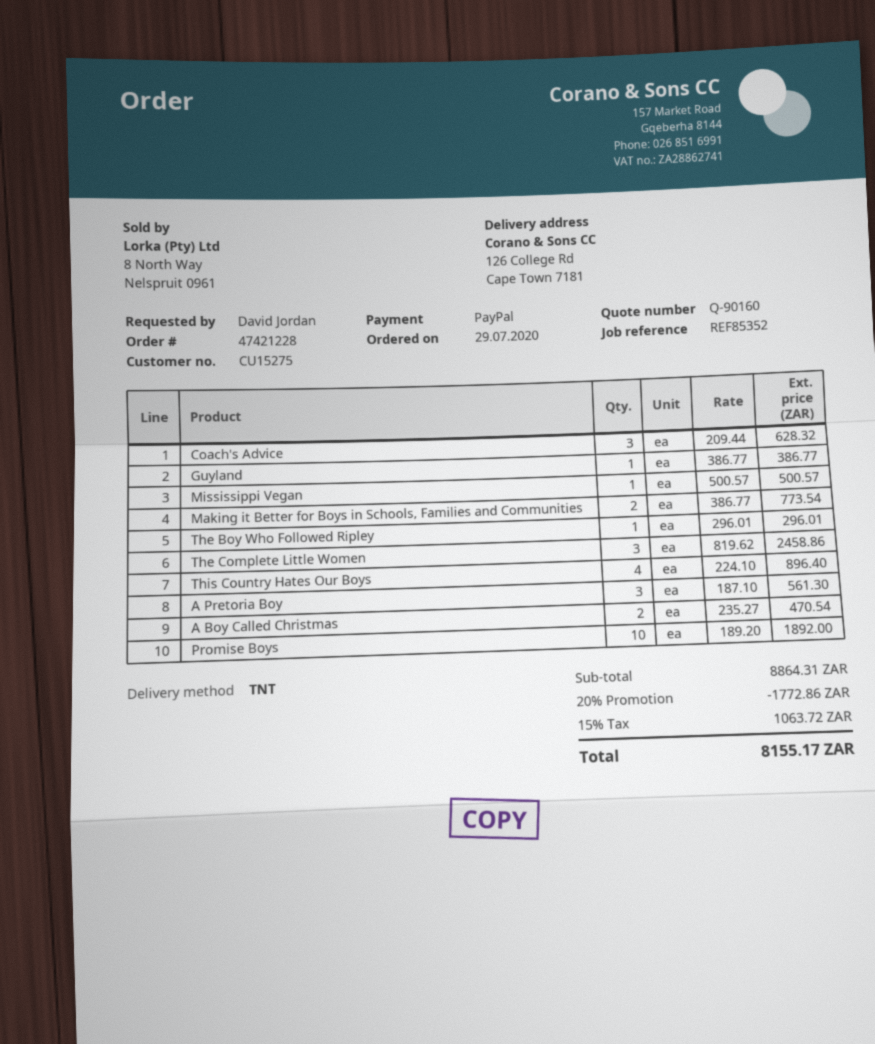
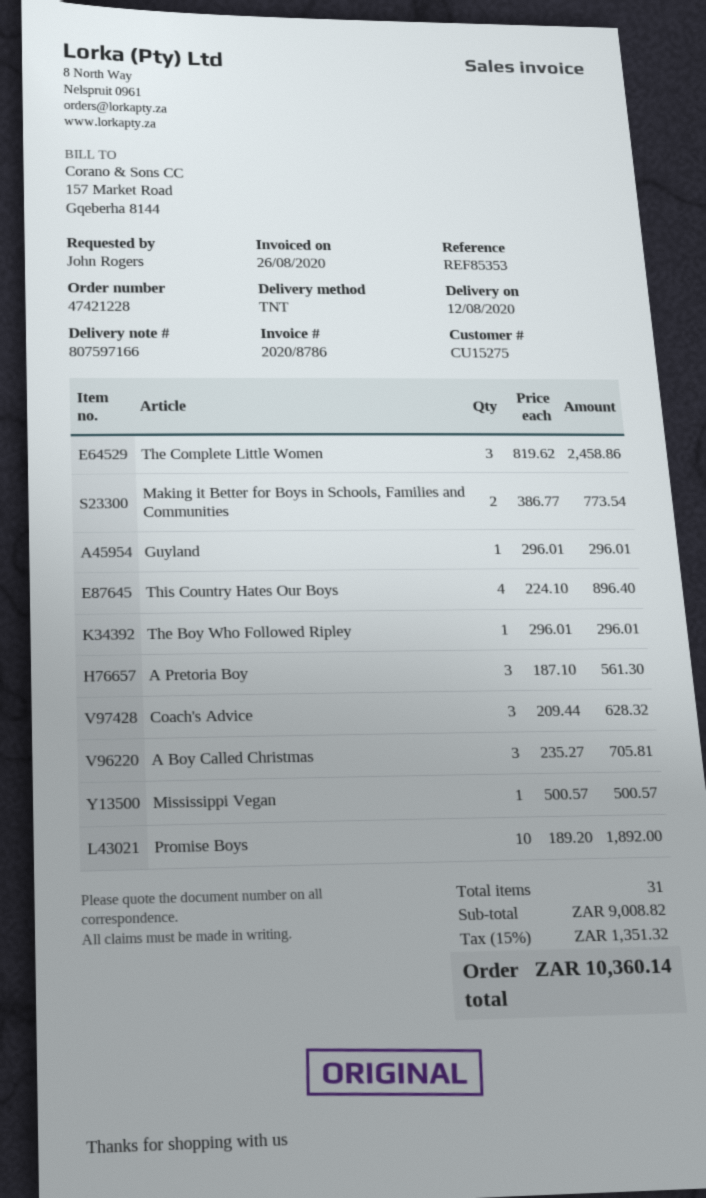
reference: REF85352 -> REF85353
ordered by: David Jordan -> John Rogers
Guyland: 1 x 386.77 = 386.77 -> 1 x 296.01 = 296.01
A Boy Called Christmas: 2 x 235.27 = 470.54 -> 3 x 235.27 = 705.81
subtotal: 8864.31 -> 9008.82
discount: 20% = 1772.86 -> none
tax: 15% = 1063.72 -> 15% = 1351.32
total: 8155.17 -> 10360.14

